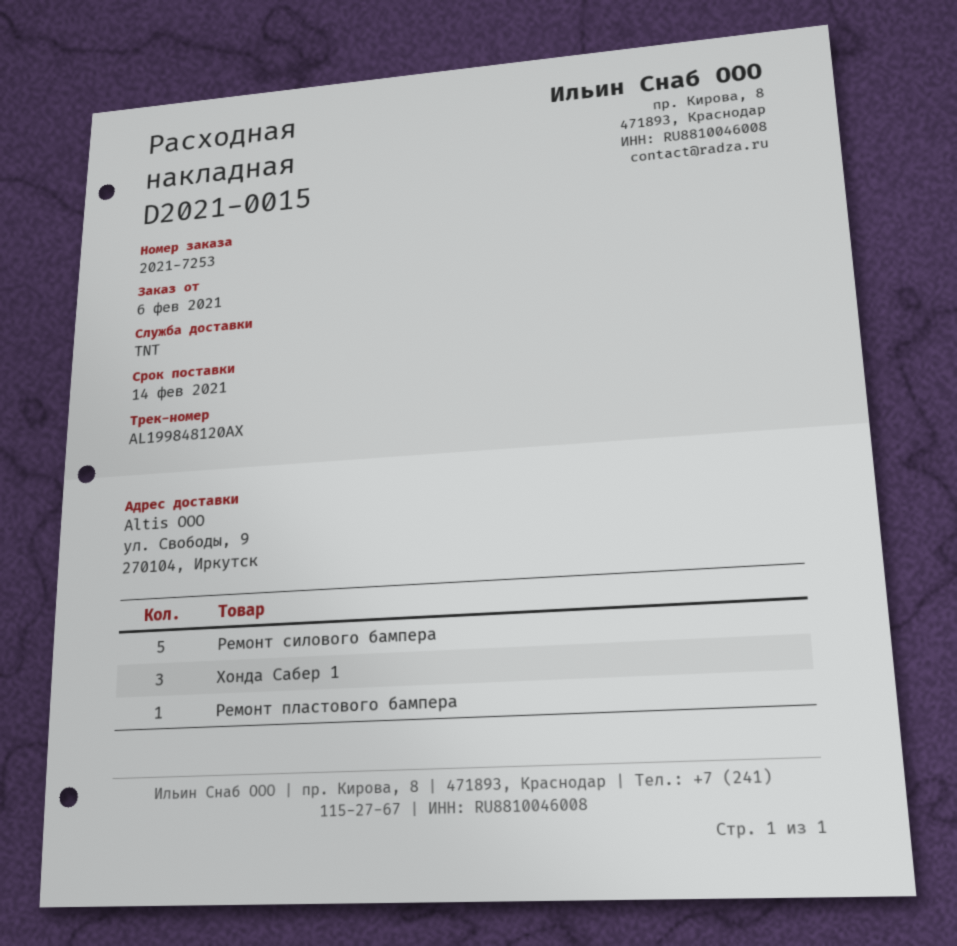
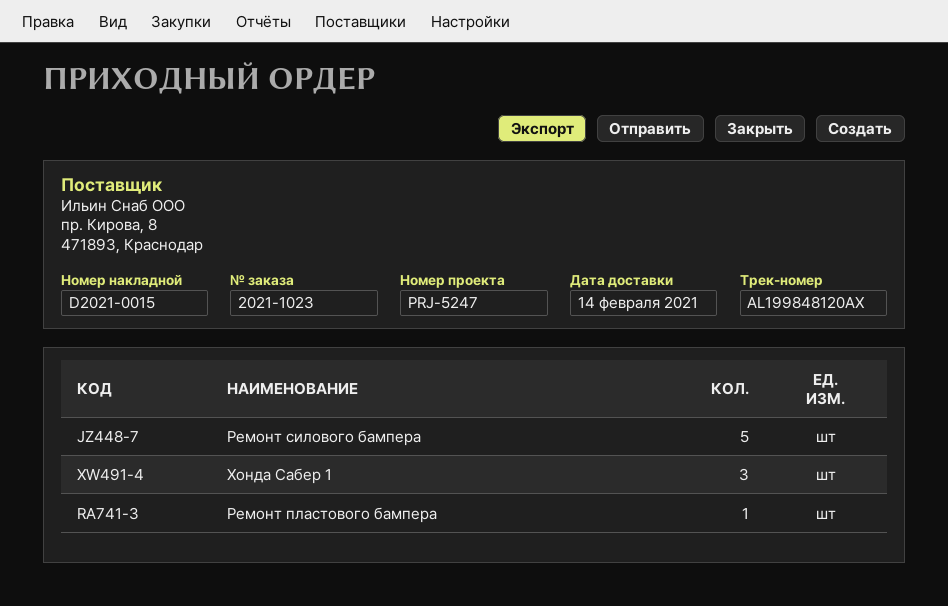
order number: 2021-7253 -> 2021-1023

